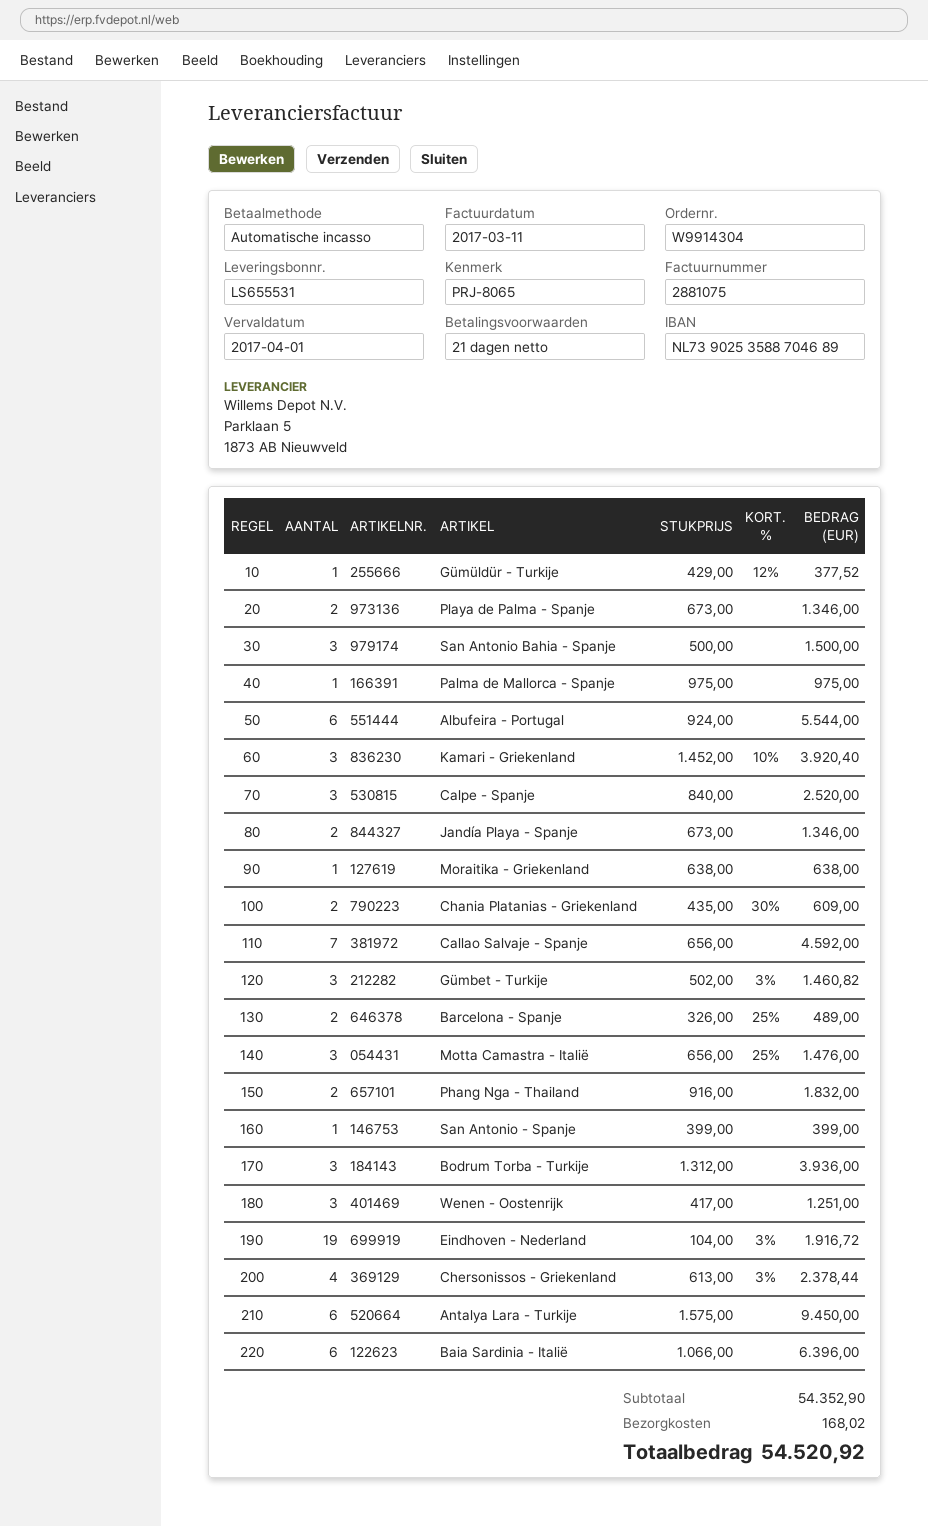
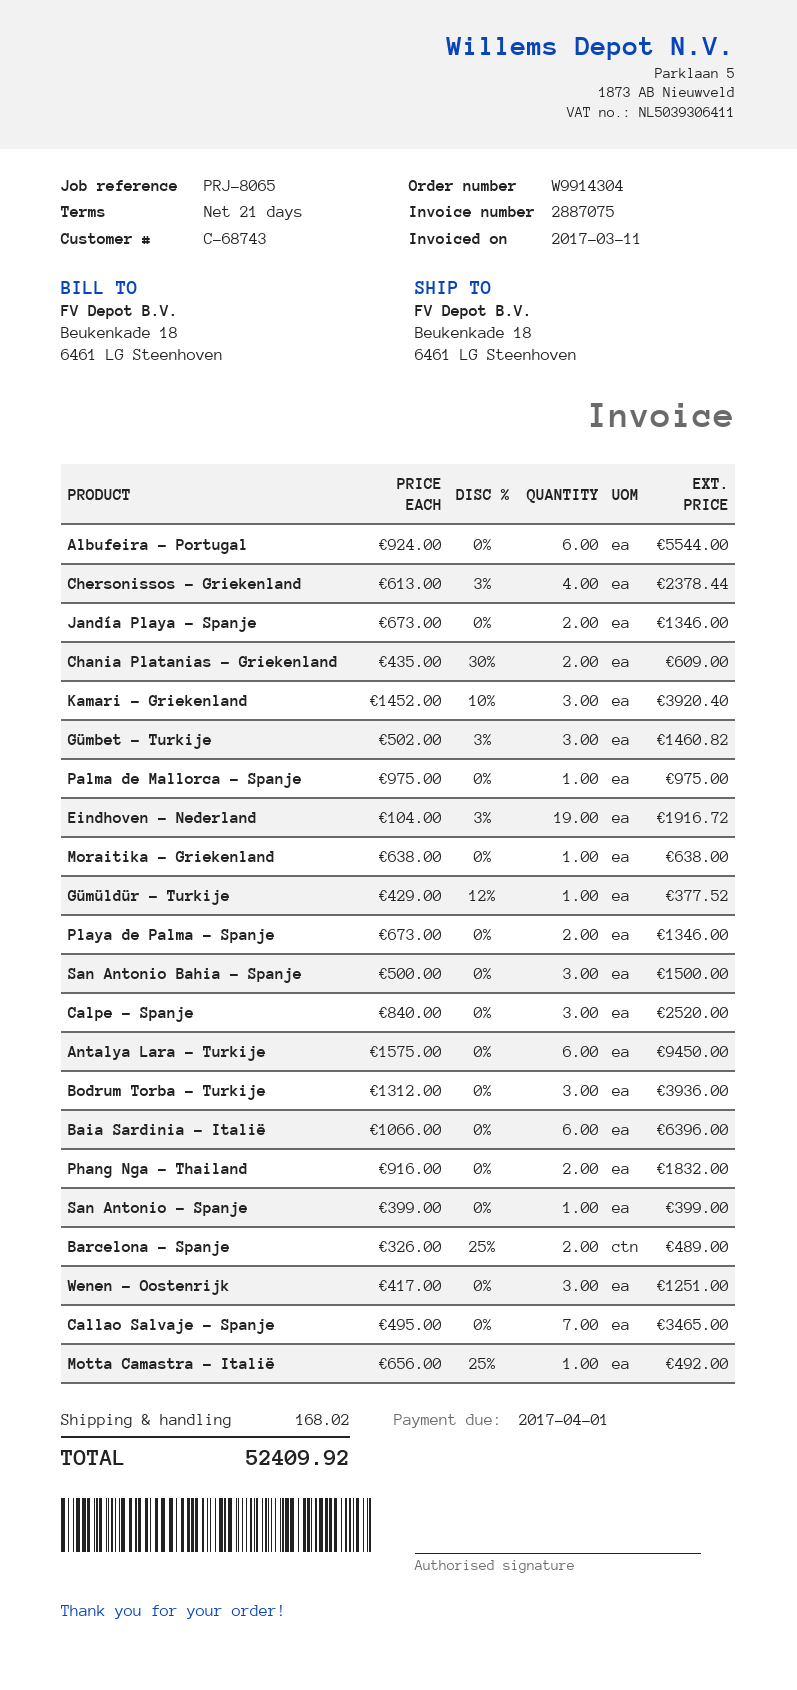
invoice number: 2881075 -> 2887075
Callao Salvaje - Spanje: 7 x 656.00 = 4592.00 -> 7 x 495.00 = 3465.00
Motta Camastra - Italië: 3 x 656.00 - 25% = 1476.00 -> 1 x 656.00 - 25% = 492.00
total: 54520.92 -> 52409.92

